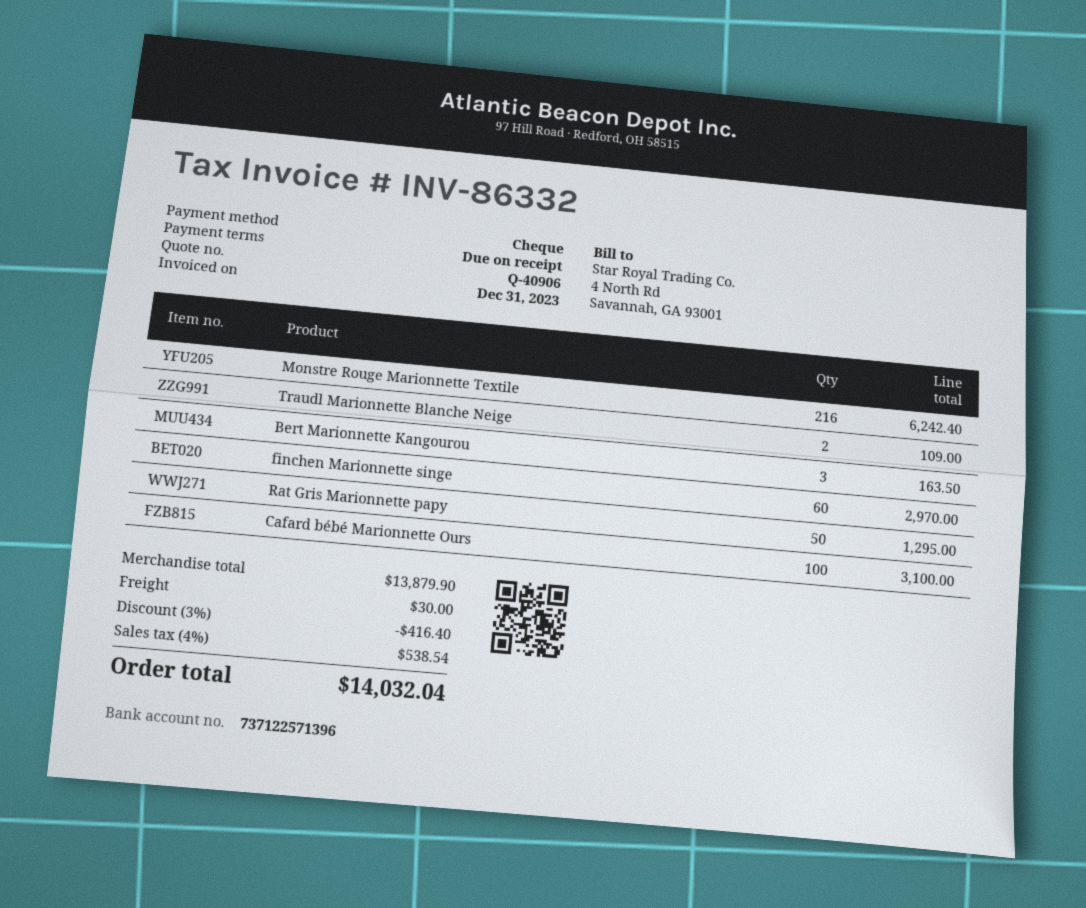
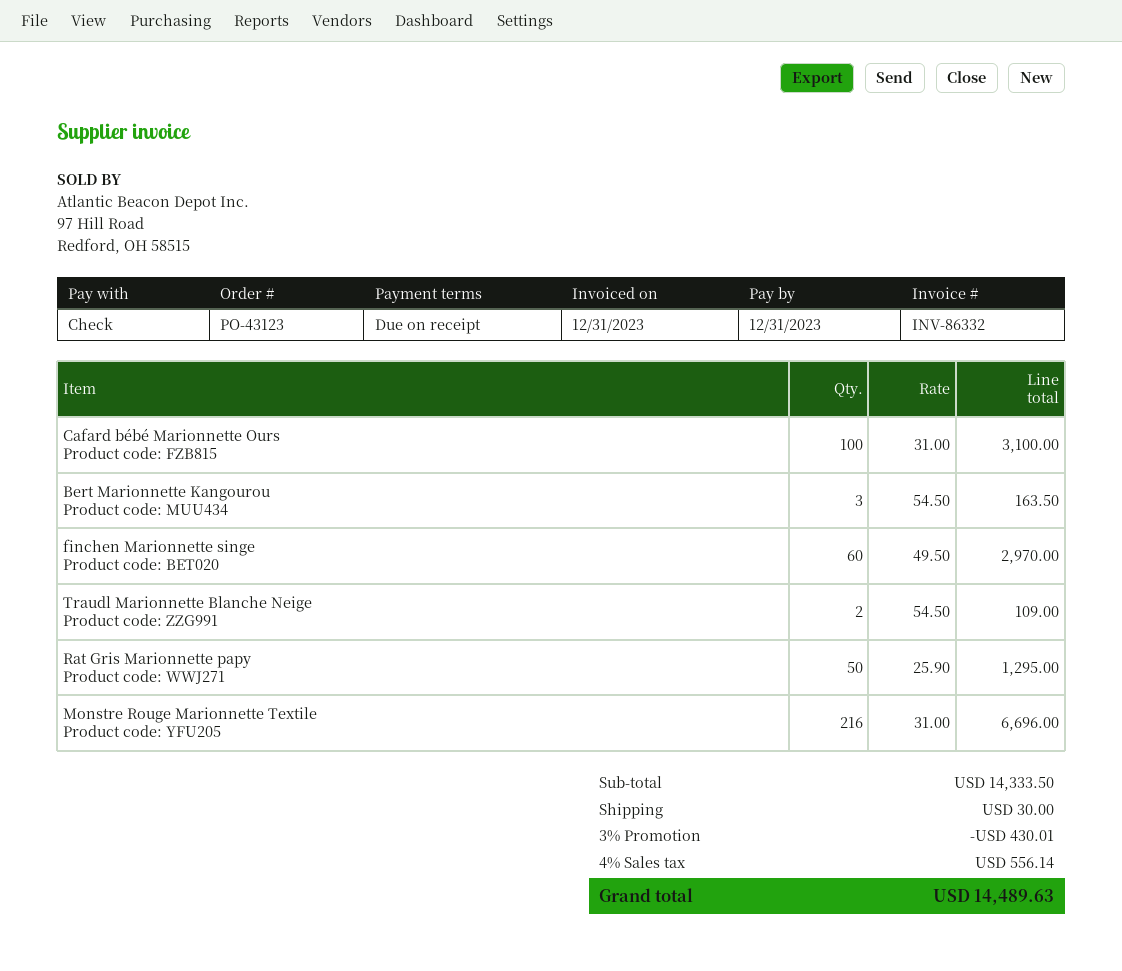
Monstre Rouge Marionnette Textile: 216 for 6242.40 -> 216 for 6696.00
subtotal: 13879.90 -> 14333.50
discount: 3% = 416.40 -> 3% = 430.01
tax: 4% = 538.54 -> 4% = 556.14
total: 14032.04 -> 14489.63

